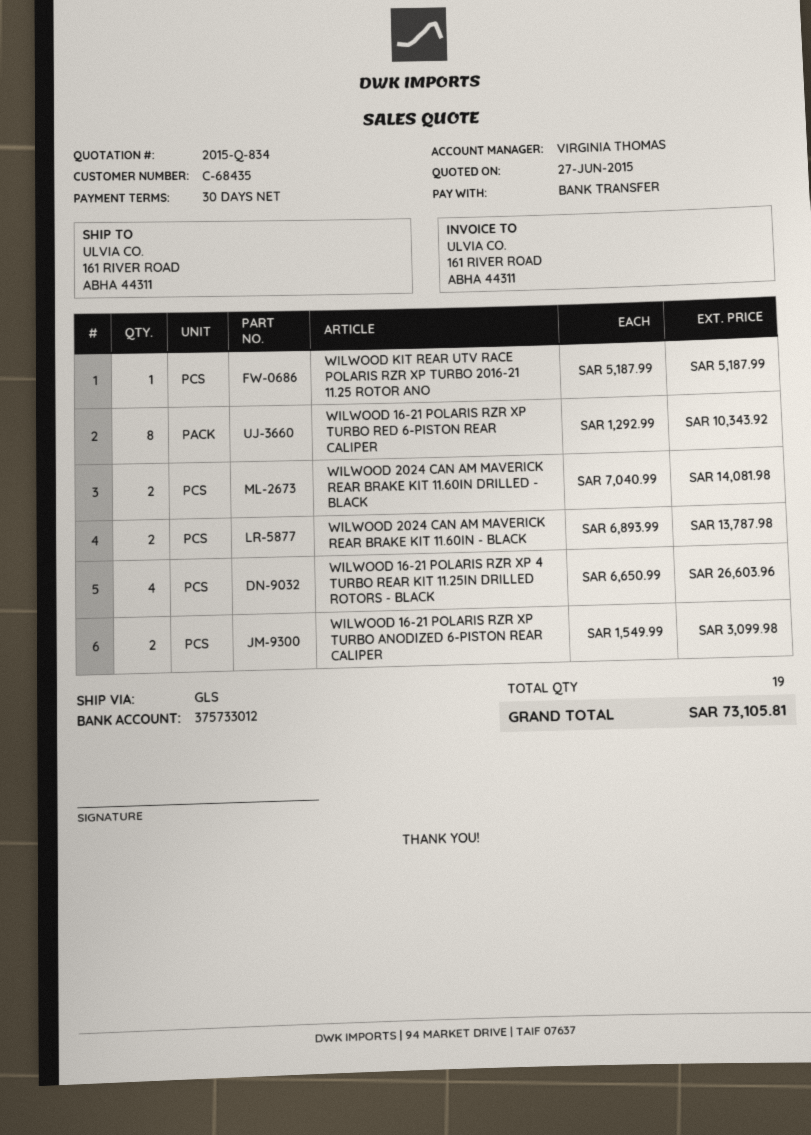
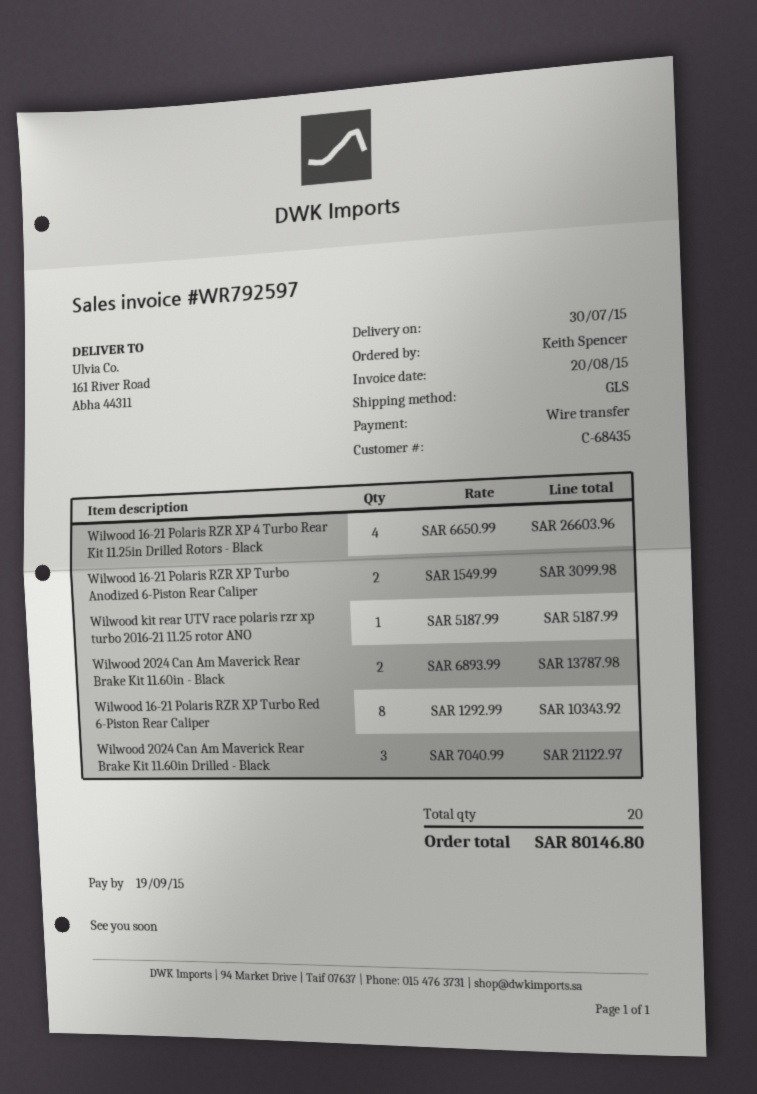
WILWOOD 2024 CAN AM MAVERICK REAR BRAKE KIT 11.60IN DRILLED - BLACK: 2 x 7040.99 = 14081.98 -> 3 x 7040.99 = 21122.97
total quantity: 19 -> 20
total: 73105.81 -> 80146.80

